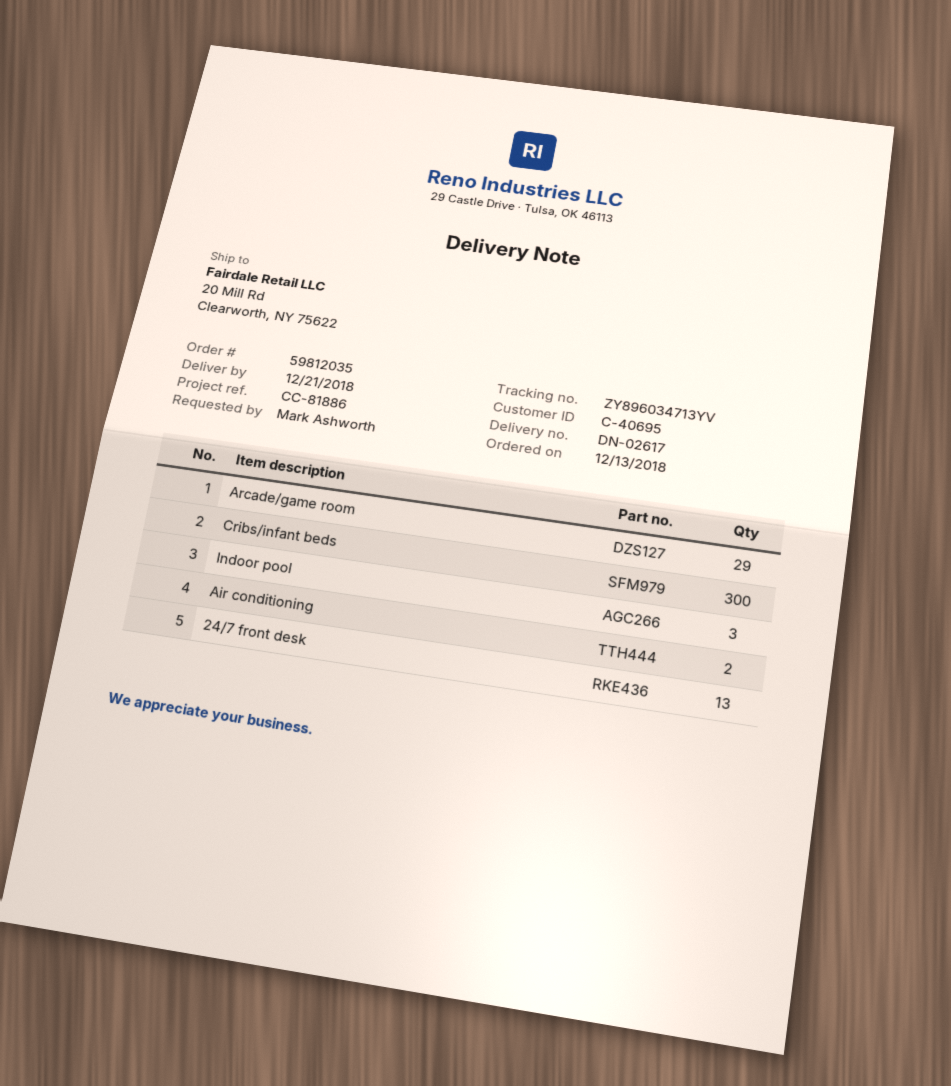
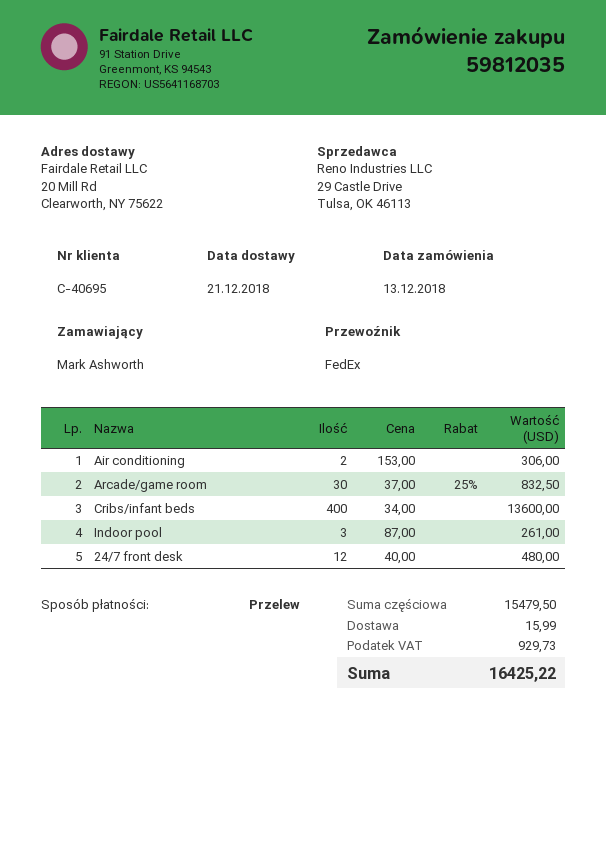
Arcade/game room: 29 -> 30
Cribs/infant beds: 300 -> 400
24/7 front desk: 13 -> 12

